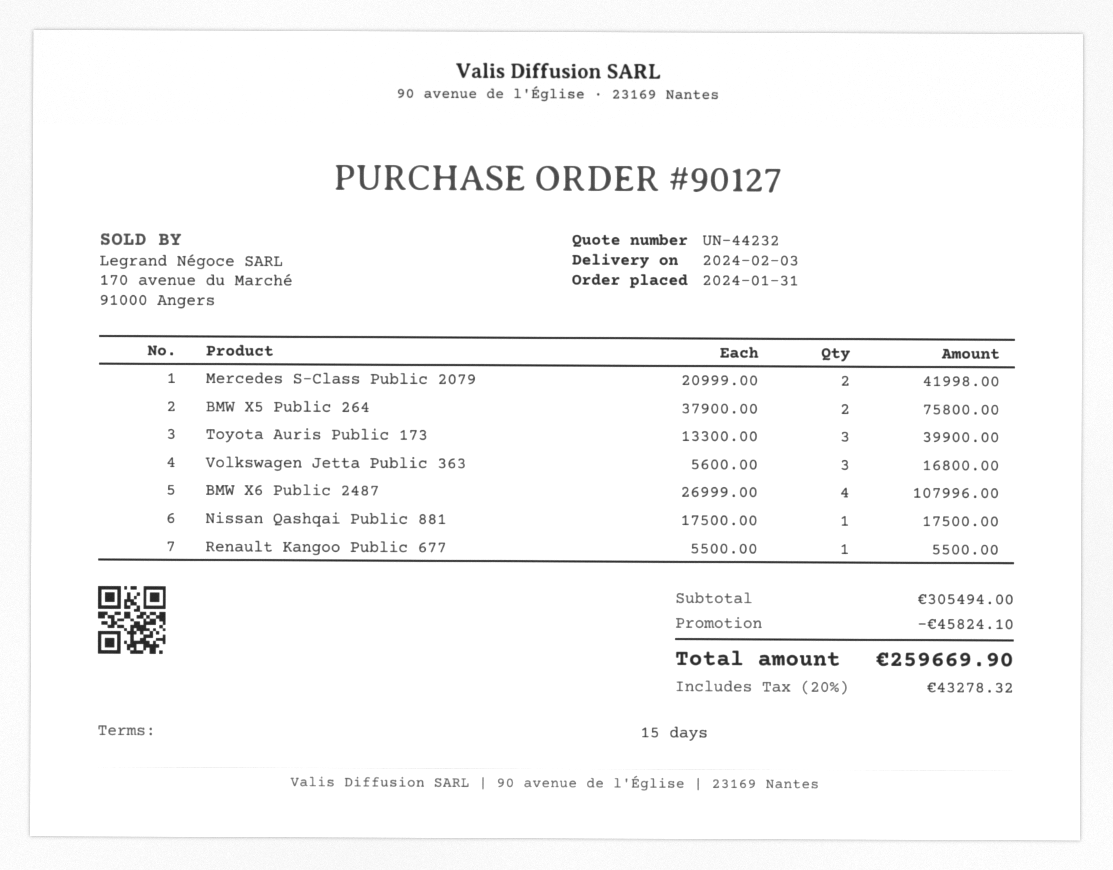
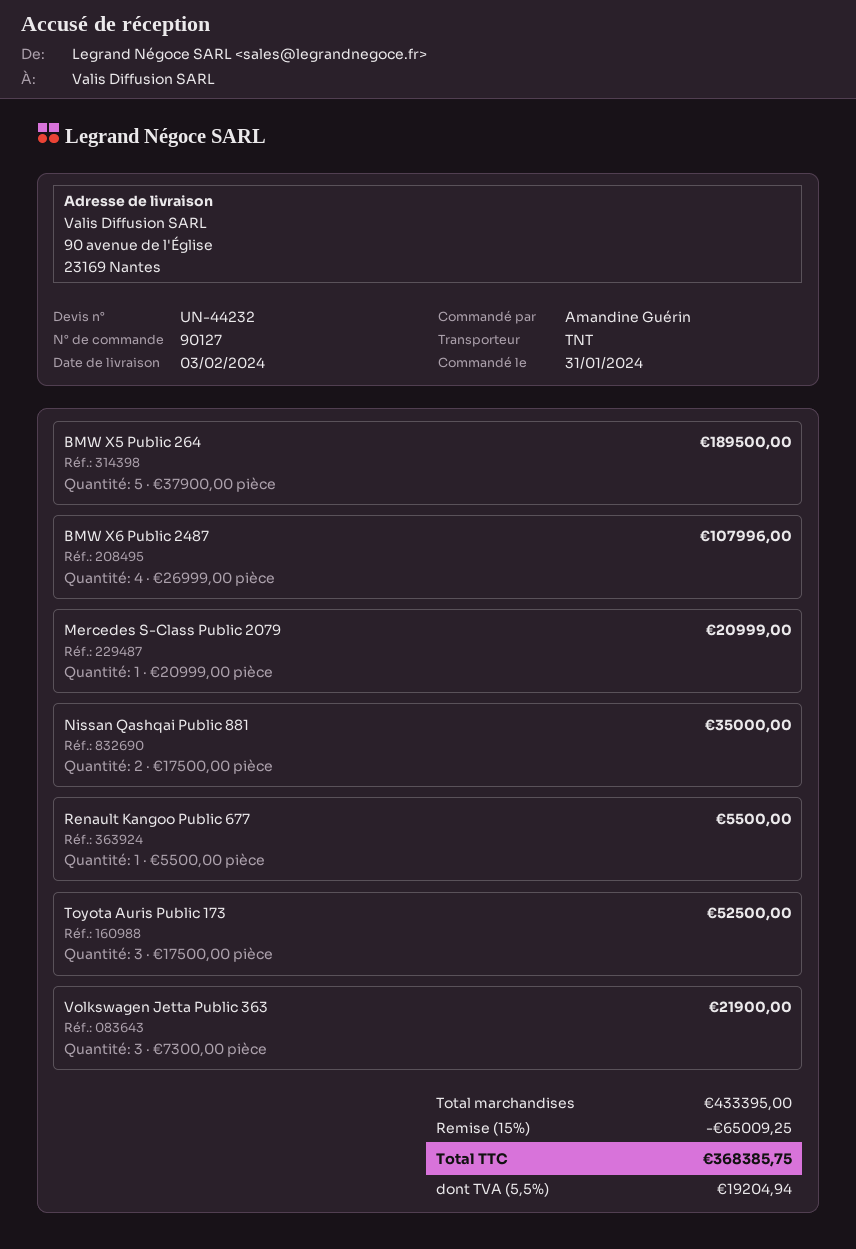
Mercedes S-Class Public 2079: 2 x 20999.00 = 41998.00 -> 1 x 20999.00 = 20999.00
BMW X5 Public 264: 2 x 37900.00 = 75800.00 -> 5 x 37900.00 = 189500.00
Toyota Auris Public 173: 3 x 13300.00 = 39900.00 -> 3 x 17500.00 = 52500.00
Volkswagen Jetta Public 363: 3 x 5600.00 = 16800.00 -> 3 x 7300.00 = 21900.00
Nissan Qashqai Public 881: 1 x 17500.00 = 17500.00 -> 2 x 17500.00 = 35000.00
subtotal: 305494.00 -> 433395.00
discount: 45824.10 -> 65009.25
tax: 20% = 43278.32 -> 5.5% = 19204.94
total: 259669.90 -> 368385.75

